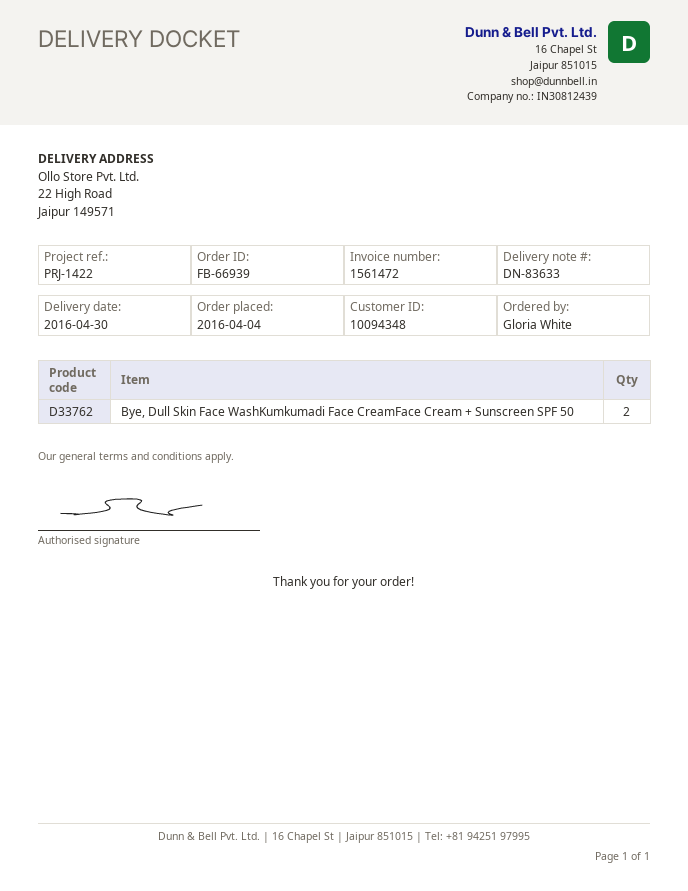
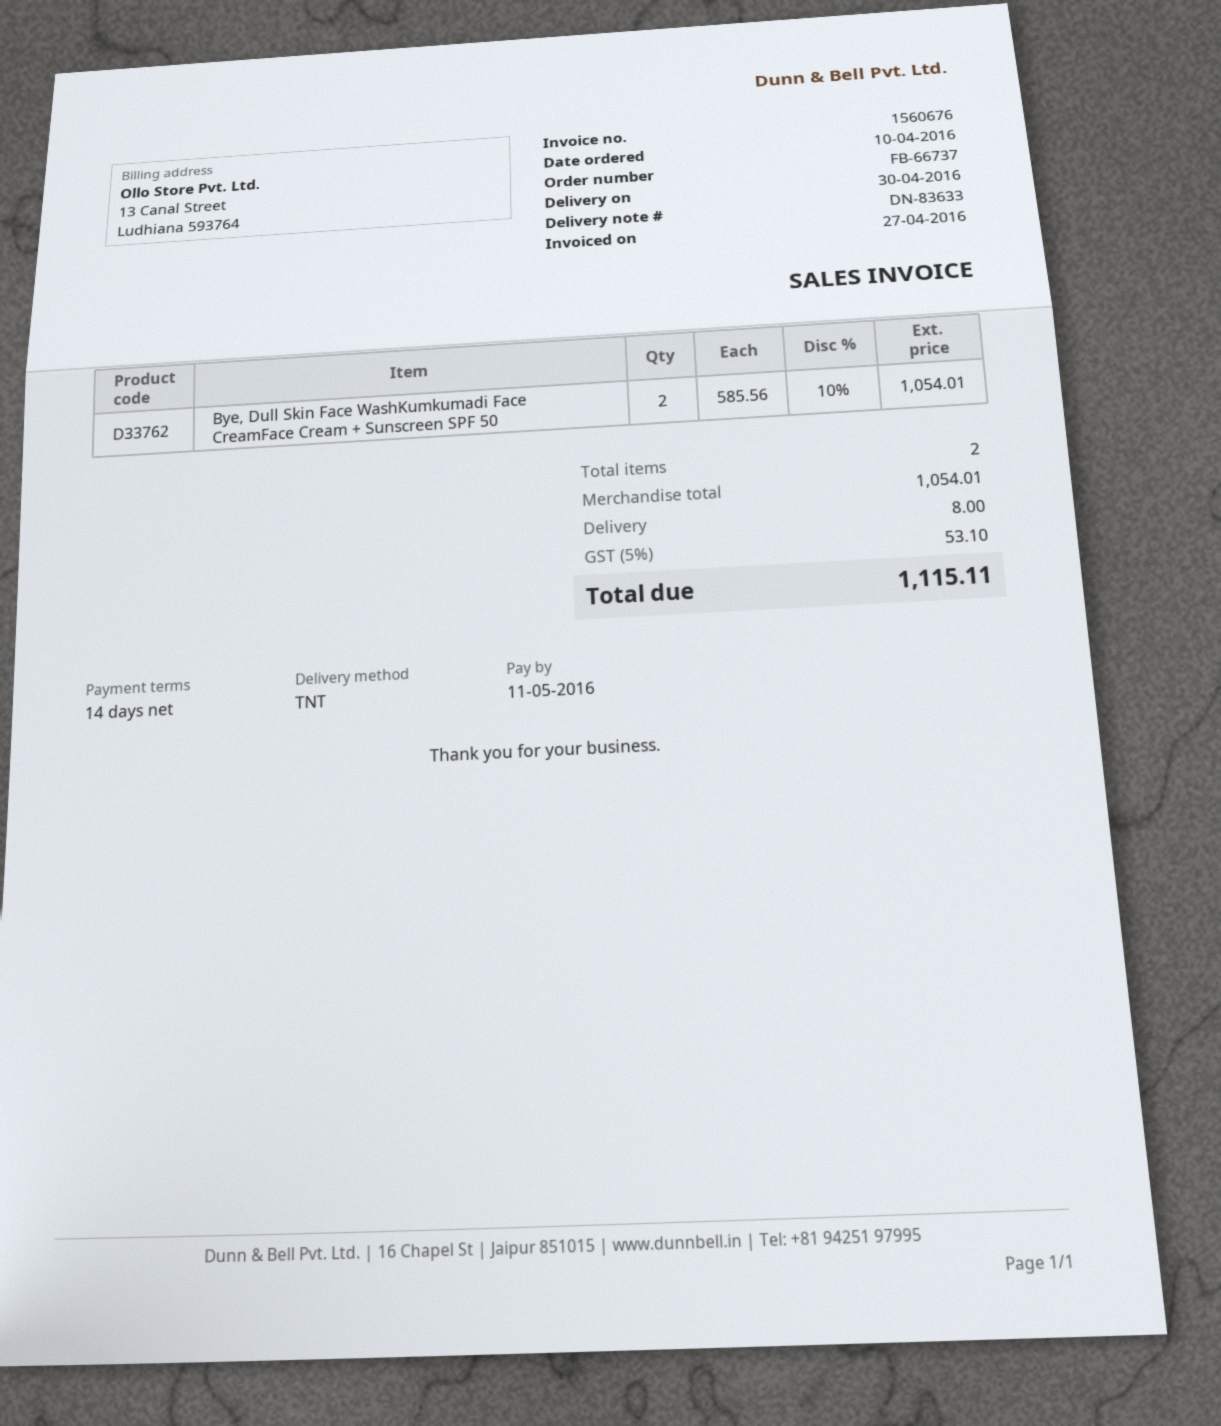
order number: FB-66939 -> FB-66737
order date: 2016-04-04 -> 2016-04-10
invoice number: 1561472 -> 1560676

